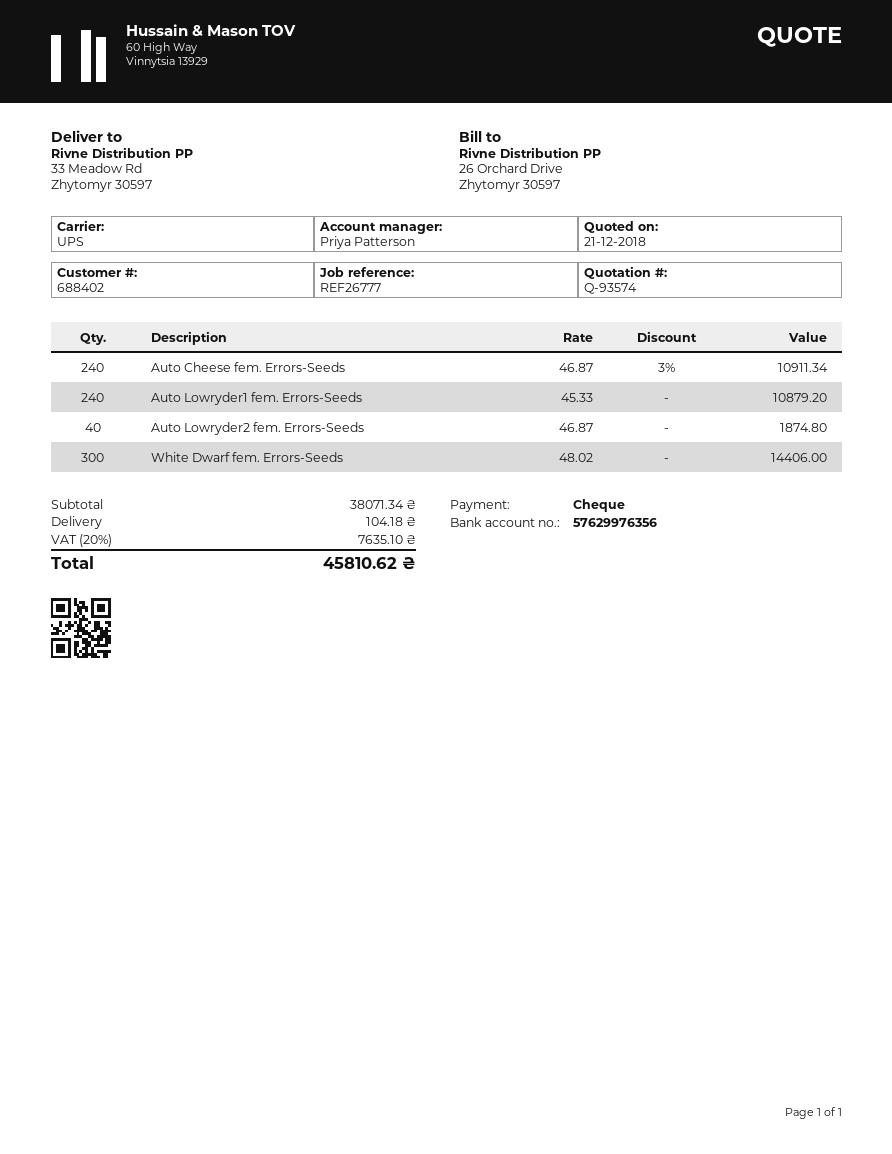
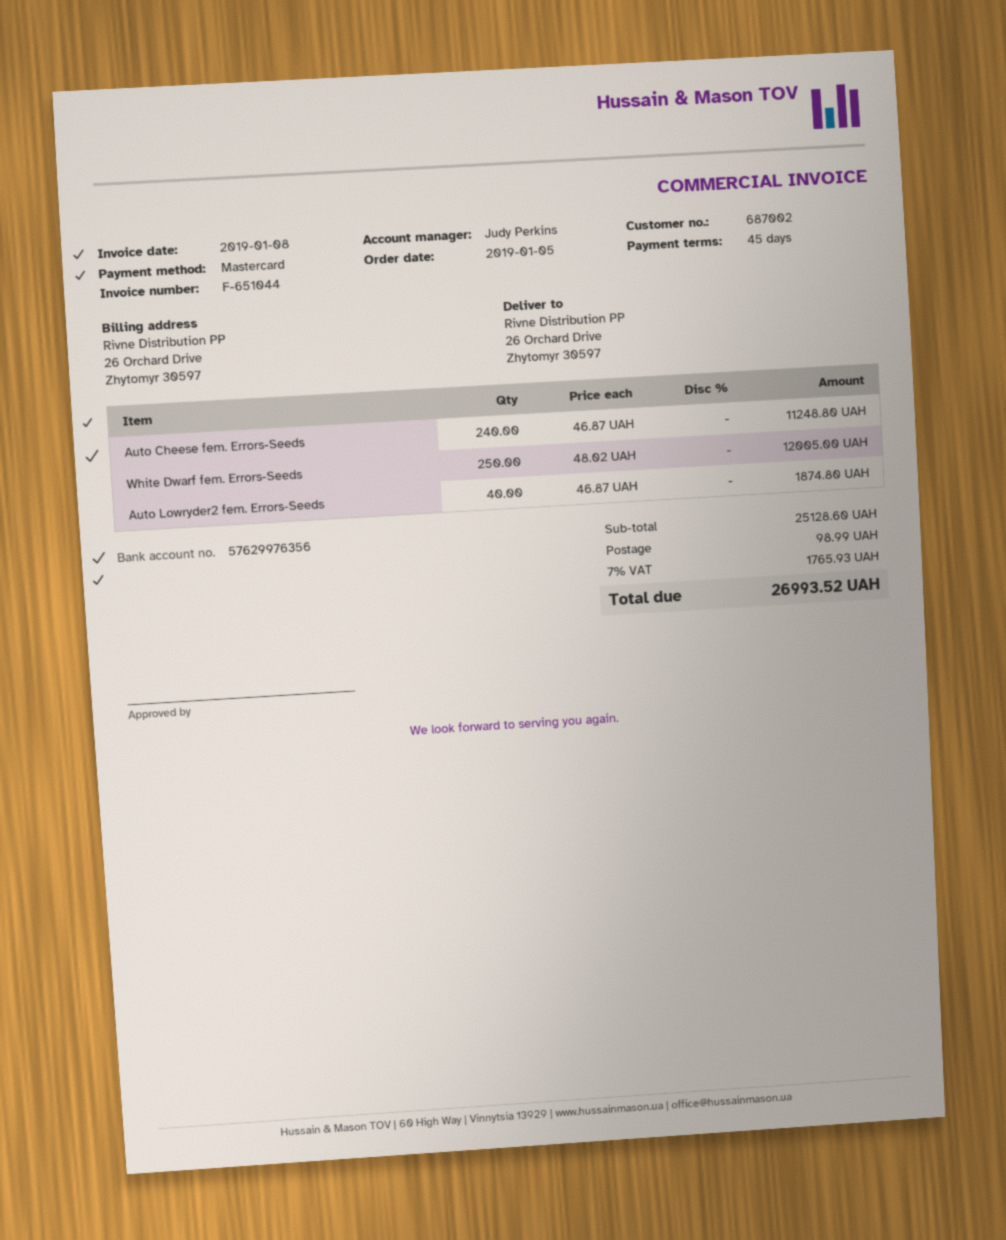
customer number: 688402 -> 687002
sales rep: Priya Patterson -> Judy Perkins
payment method: cheque -> Mastercard
ship to: 33 Meadow Rd, Zhytomyr 30597 -> 26 Orchard Drive, Zhytomyr 30597
Auto Cheese fem. Errors-Seeds: 240 x 46.87 - 3% = 10911.34 -> 240 x 46.87 = 11248.80
Auto Lowryder1 fem. Errors-Seeds: 240 x 45.33 = 10879.20 -> none
White Dwarf fem. Errors-Seeds: 300 x 48.02 = 14406.00 -> 250 x 48.02 = 12005.00
subtotal: 38071.34 -> 25128.60
shipping: 104.18 -> 98.99
tax: 20% = 7635.10 -> 7% = 1765.93
total: 45810.62 -> 26993.52

